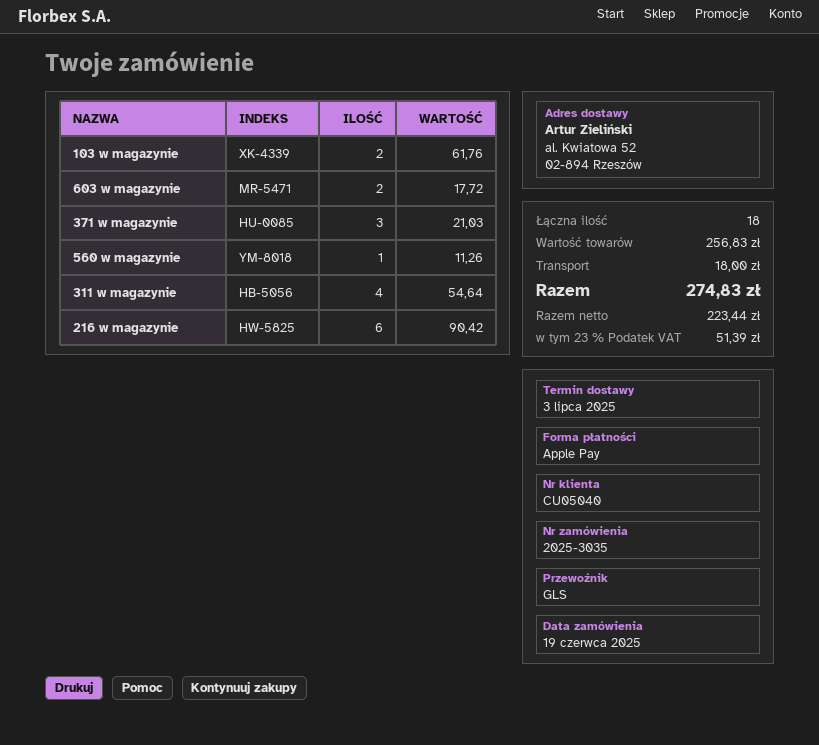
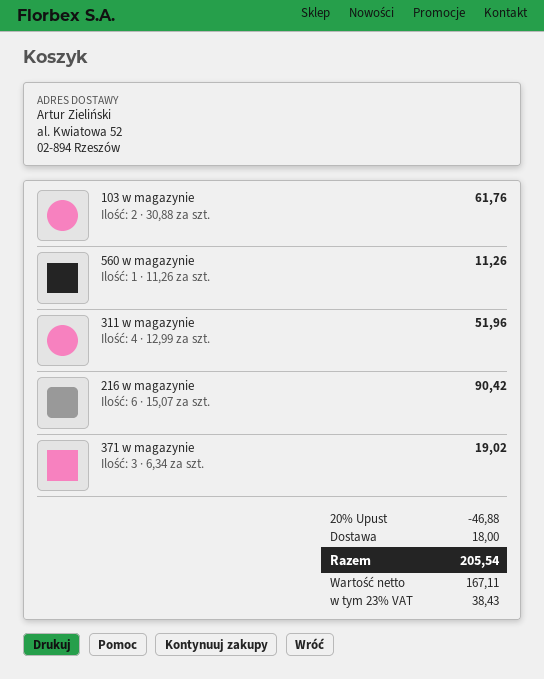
603 w magazynie: 2 for 17.72 -> none
371 w magazynie: 3 for 21.03 -> 3 for 19.02
311 w magazynie: 4 for 54.64 -> 4 for 51.96
discount: none -> 20% = 46.88
net: 223.44 -> 167.11
tax: 23% = 51.39 -> 23% = 38.43
total: 274.83 -> 205.54

